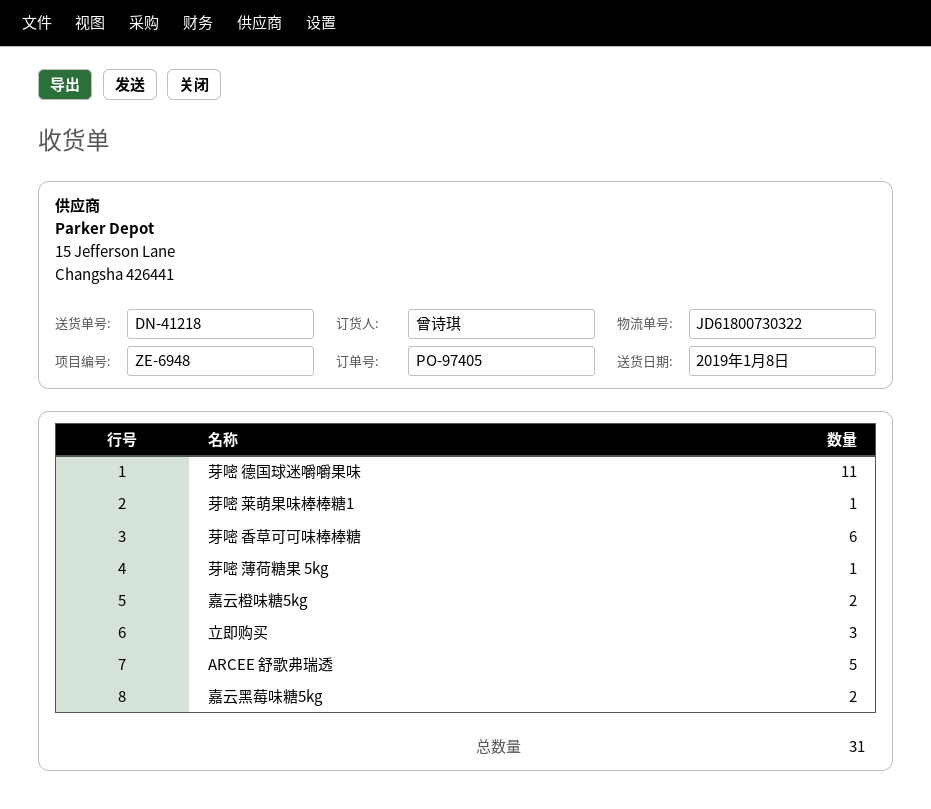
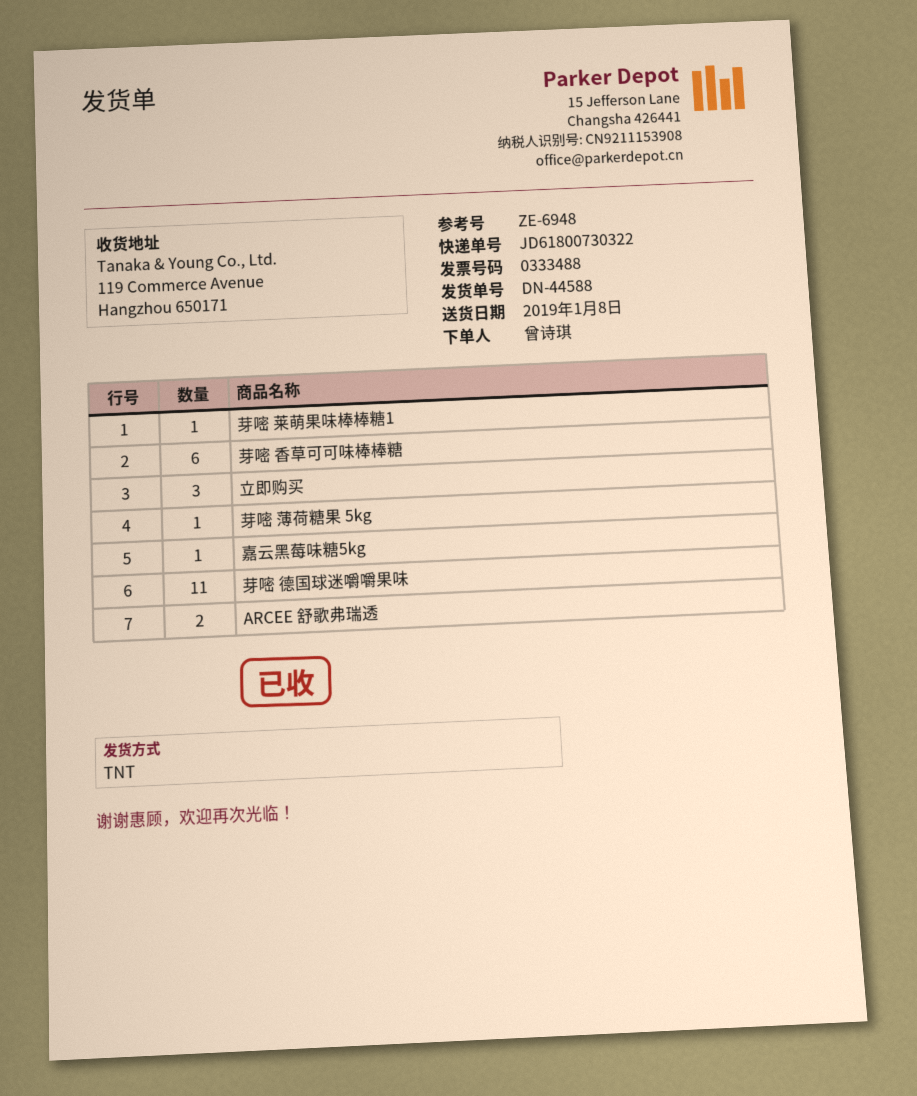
delivery note number: DN-41218 -> DN-44588
嘉云橙味糖5kg: 2 -> none
ARCEE 舒歌弗瑞透: 5 -> 2
嘉云黑莓味糖5kg: 2 -> 1

